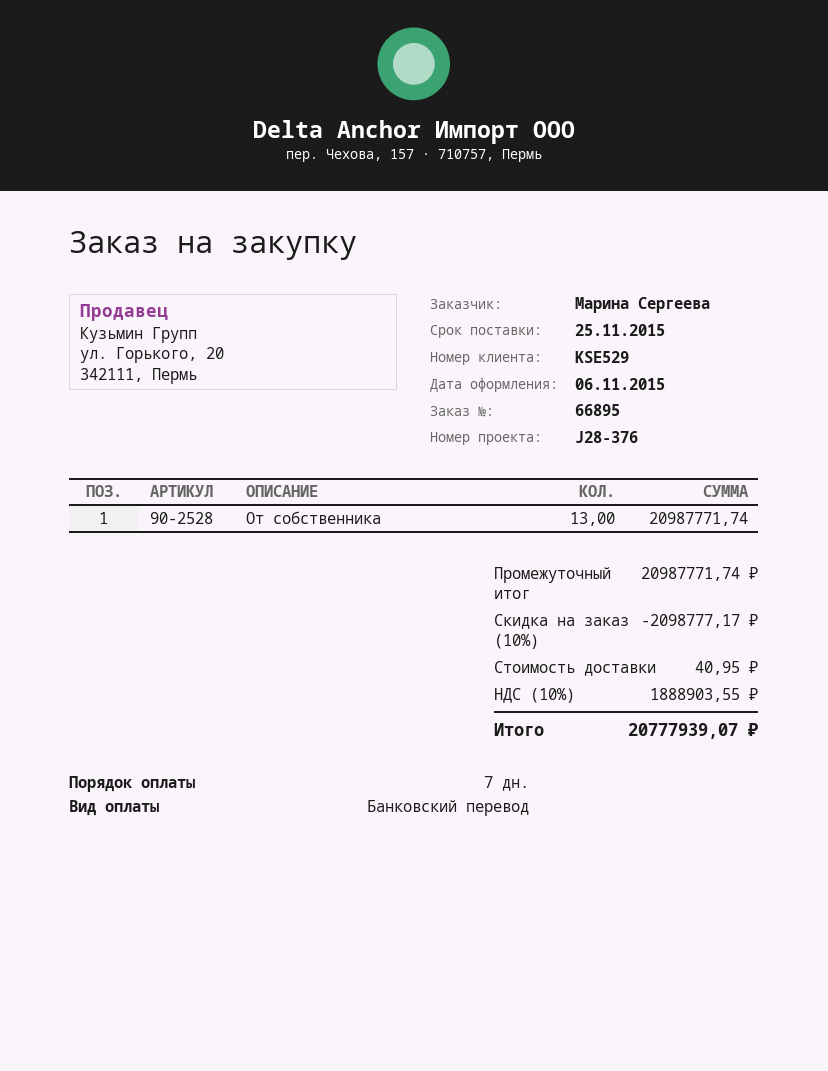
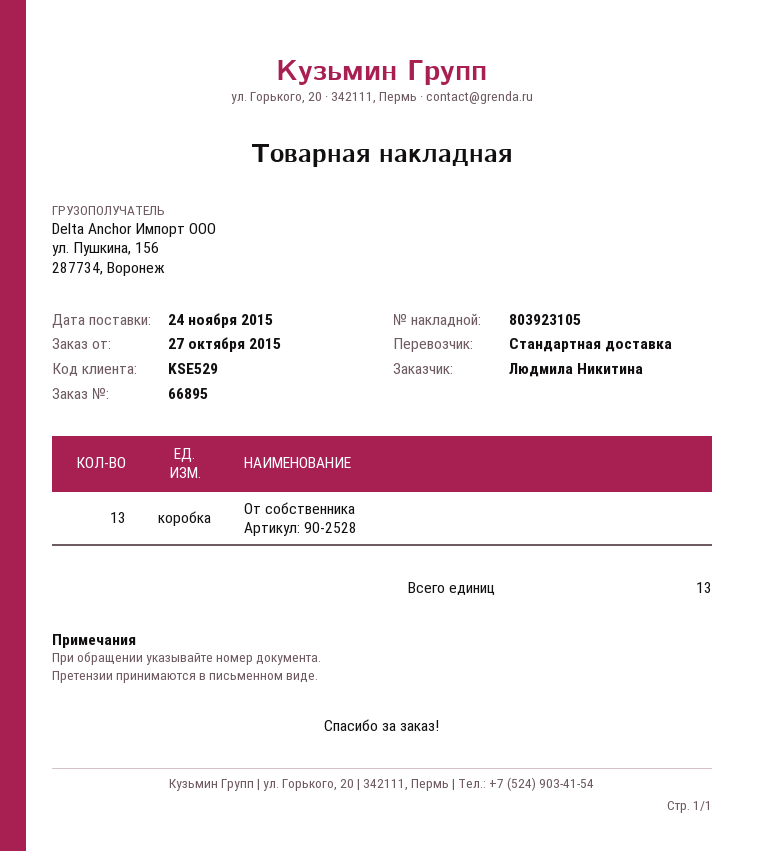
order date: 2015-11-06 -> 2015-10-27
delivery date: 2015-11-25 -> 2015-11-24
ordered by: Марина Сергеева -> Людмила Никитина

